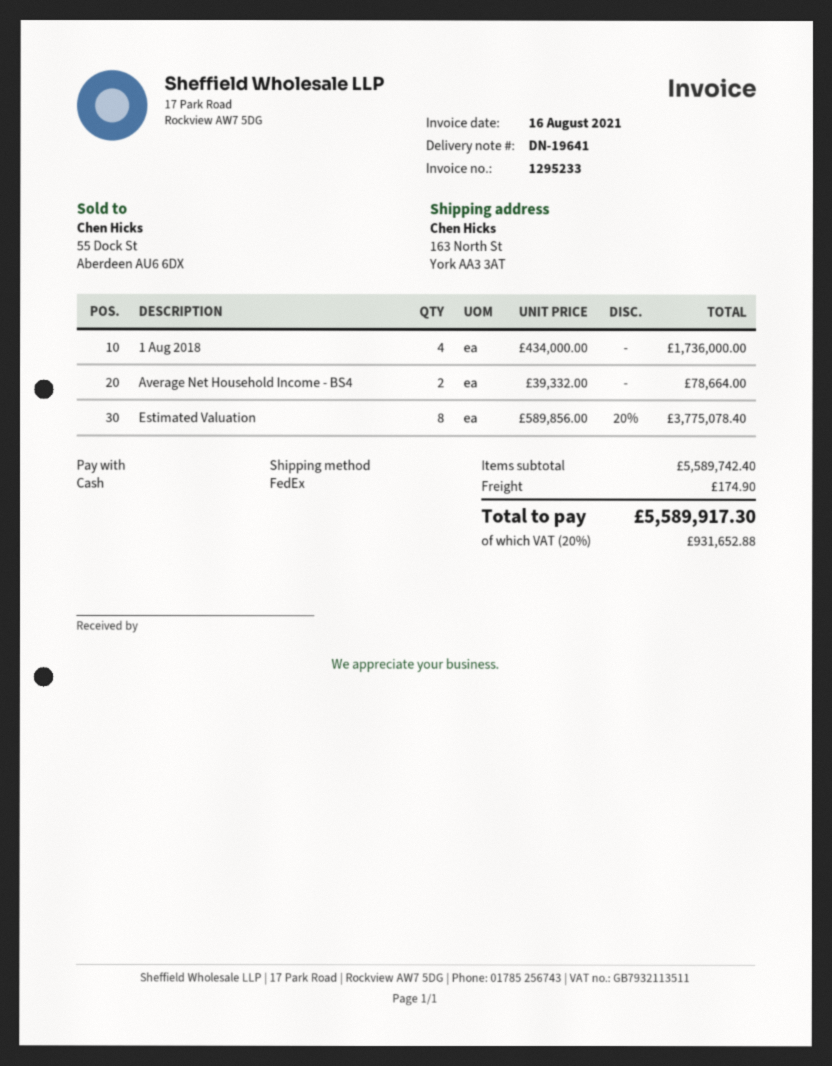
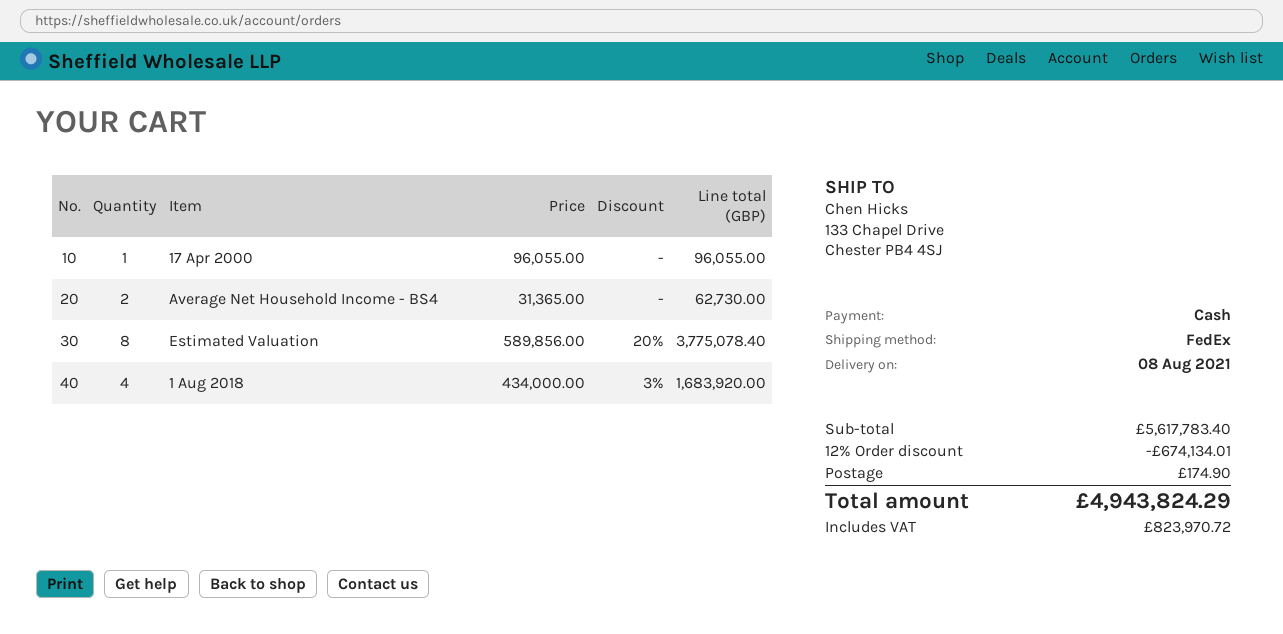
ship to: 163 North St, York AA3 3AT -> 133 Chapel Drive, Chester PB4 4SJ
1 Aug 2018: 4 x 434000.00 = 1736000.00 -> 4 x 434000.00 - 3% = 1683920.00
Average Net Household Income - BS4: 2 x 39332.00 = 78664.00 -> 2 x 31365.00 = 62730.00
17 Apr 2000: none -> 1 x 96055.00 = 96055.00
subtotal: 5589742.40 -> 5617783.40
discount: none -> 12% = 674134.01
tax: 931652.88 -> 823970.72
total: 5589917.30 -> 4943824.29

